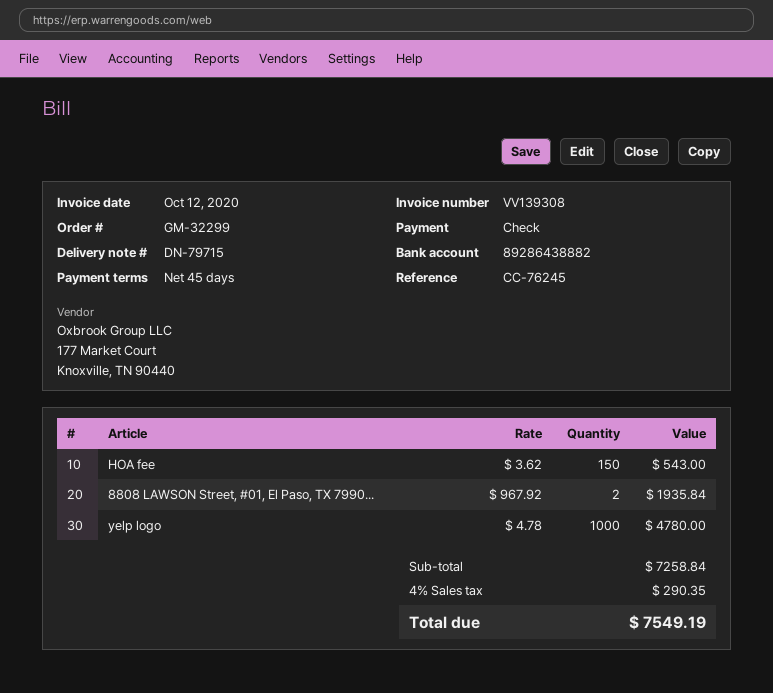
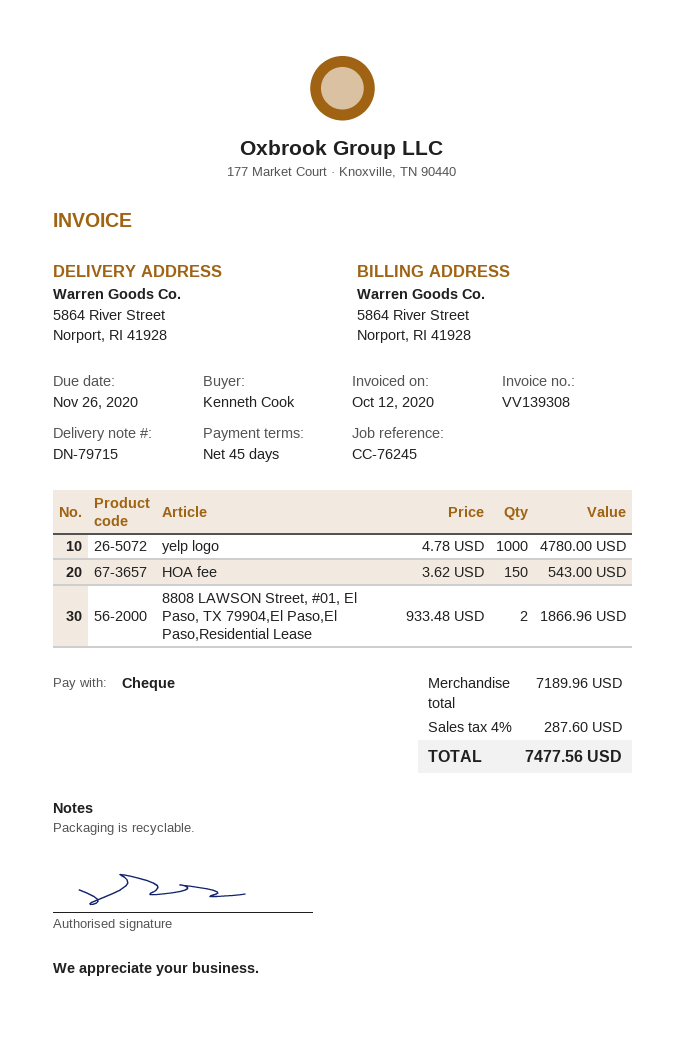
8808 LAWSON Street, #01, El Paso, TX 7990...: 2 x 967.92 = 1935.84 -> 2 x 933.48 = 1866.96
subtotal: 7258.84 -> 7189.96
tax: 4% = 290.35 -> 4% = 287.60
total: 7549.19 -> 7477.56

